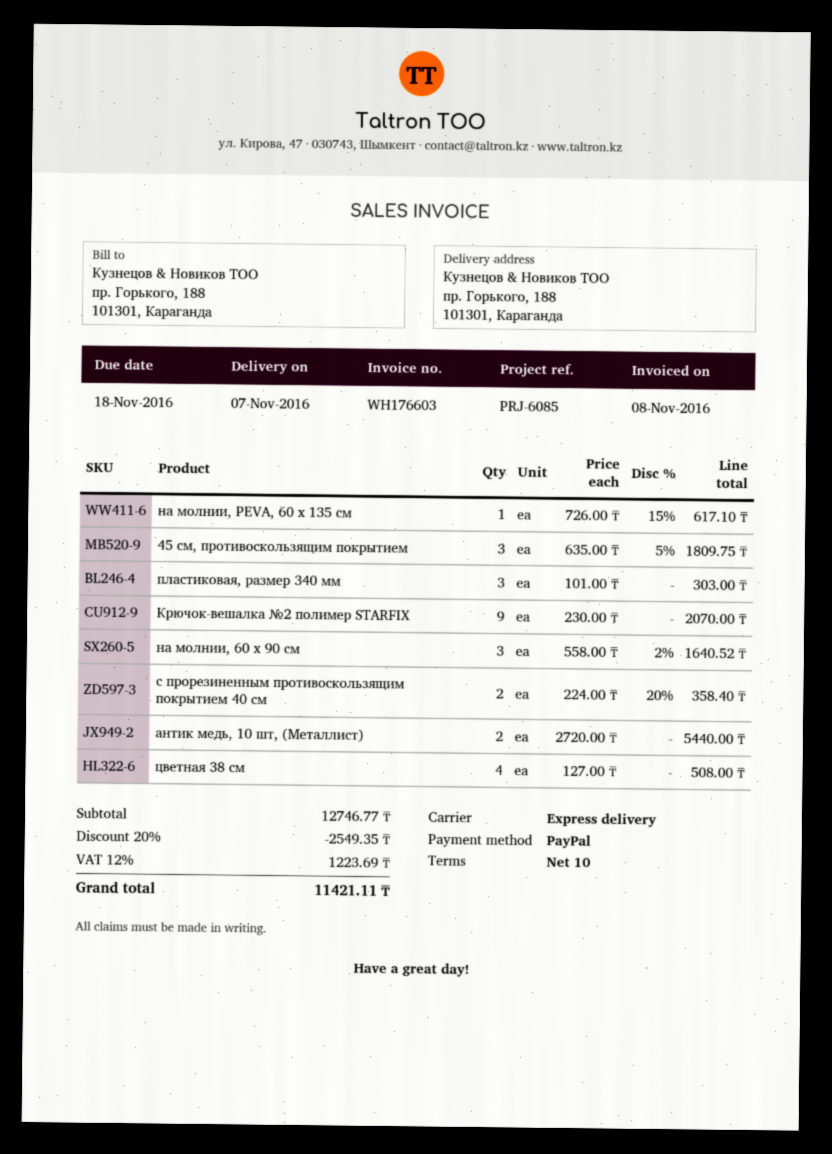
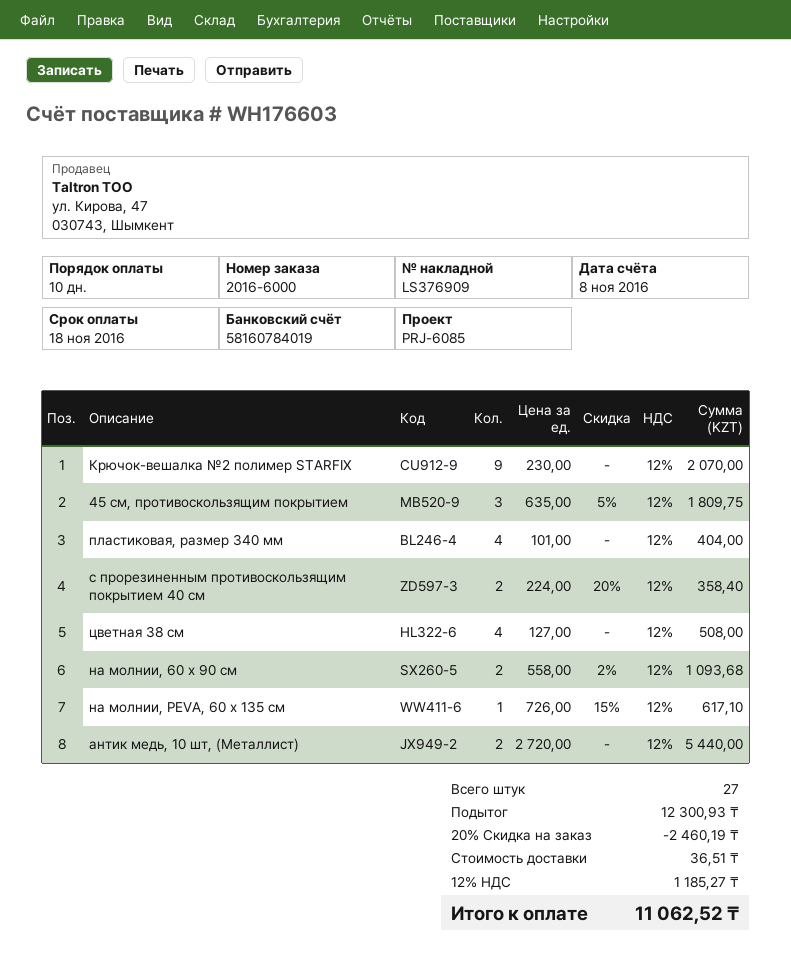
пластиковая, размер 340 мм: 3 x 101.00 = 303.00 -> 4 x 101.00 = 404.00
на молнии, 60 х 90 см: 3 x 558.00 - 2% = 1640.52 -> 2 x 558.00 - 2% = 1093.68
subtotal: 12746.77 -> 12300.93
discount: 20% = 2549.35 -> 20% = 2460.19
shipping: none -> 36.51
tax: 12% = 1223.69 -> 12% = 1185.27
total: 11421.11 -> 11062.52

